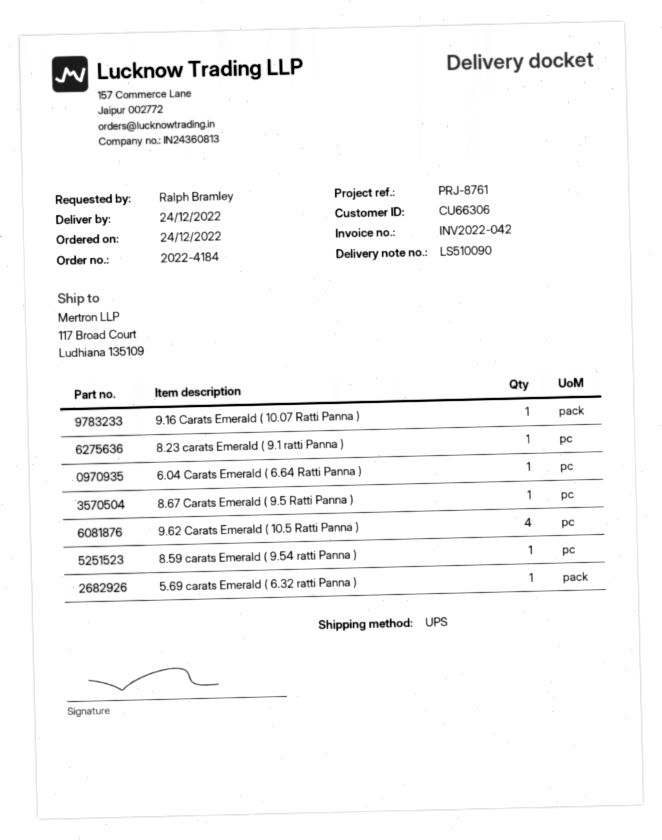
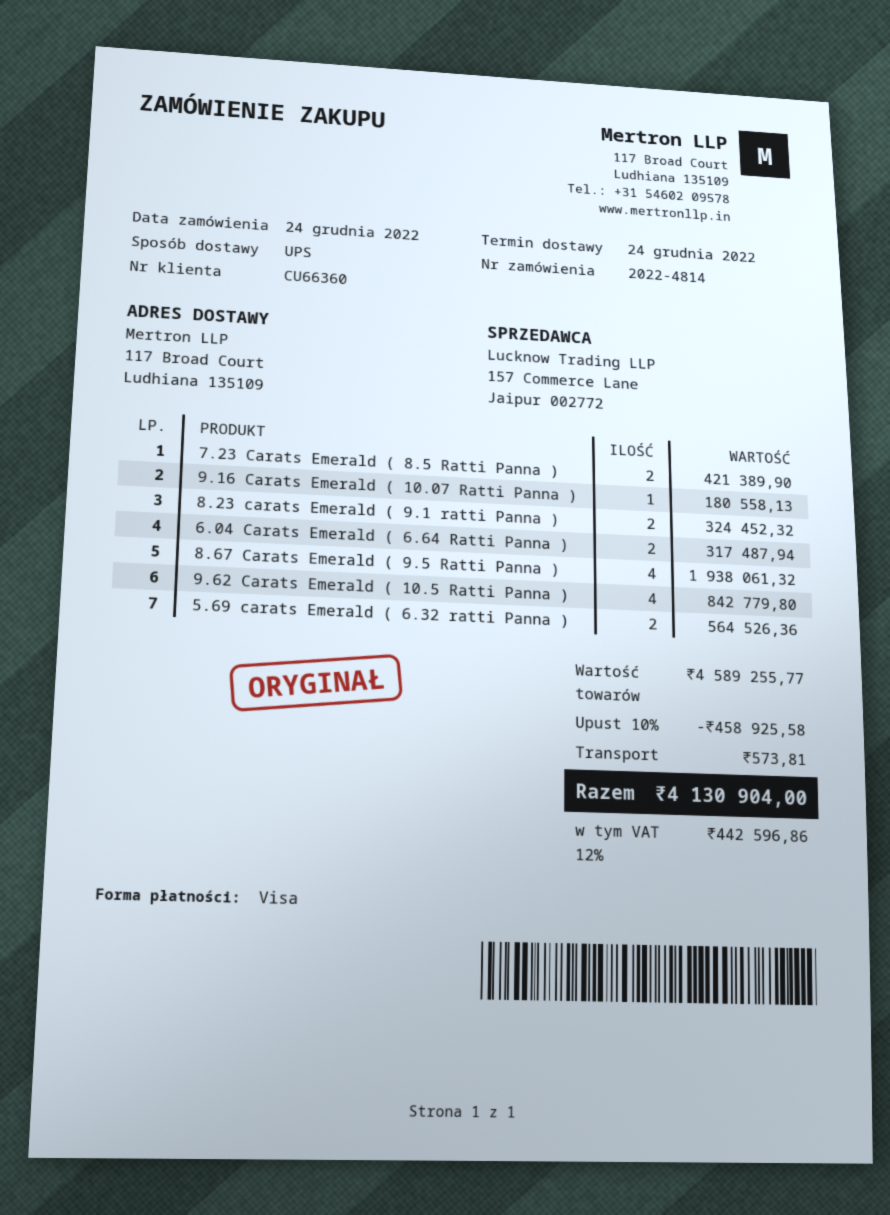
order number: 2022-4184 -> 2022-4814
customer number: CU66306 -> CU66360
8.23 carats Emerald ( 9.1 ratti Panna ): 1 -> 2
6.04 Carats Emerald ( 6.64 Ratti Panna ): 1 -> 2
8.67 Carats Emerald ( 9.5 Ratti Panna ): 1 -> 4
8.59 carats Emerald ( 9.54 ratti Panna ): 1 -> none
5.69 carats Emerald ( 6.32 ratti Panna ): 1 -> 2
7.23 Carats Emerald ( 8.5 Ratti Panna ): none -> 2

